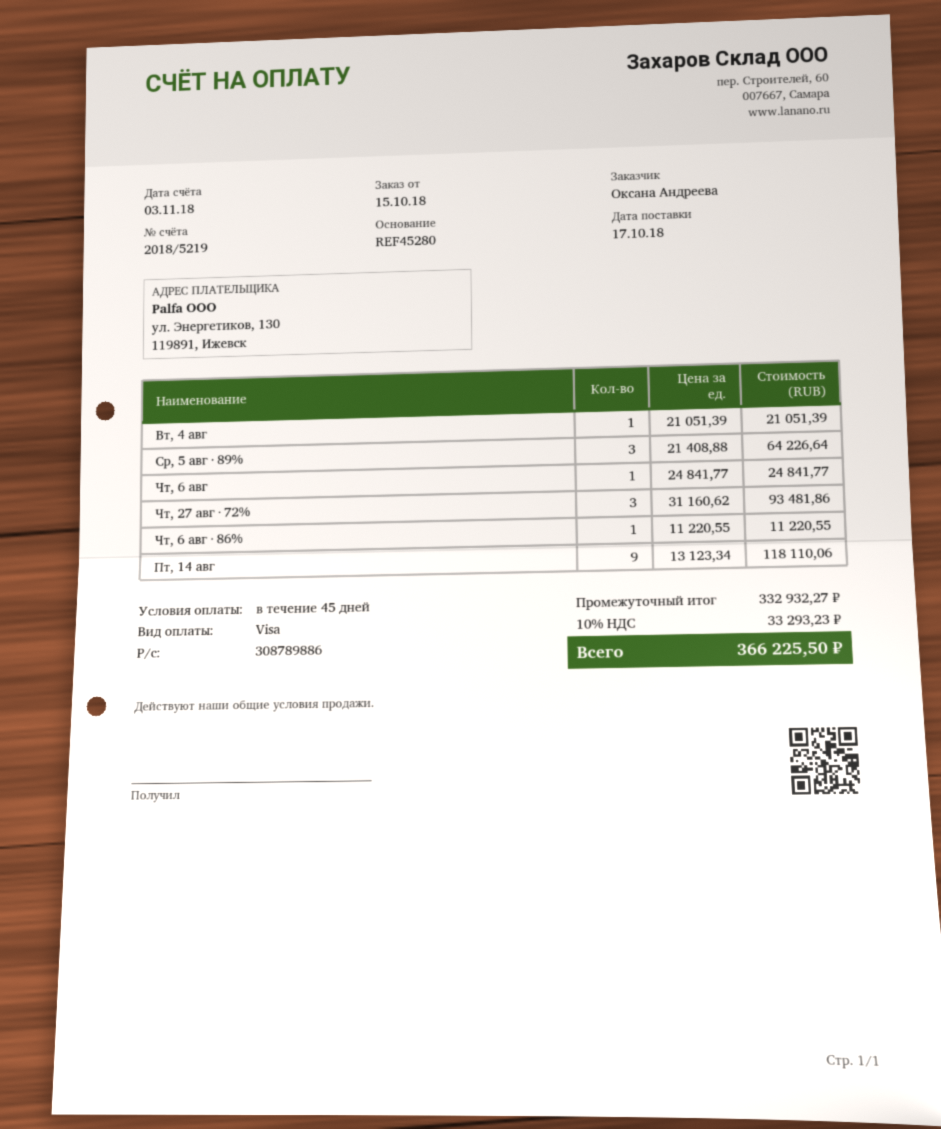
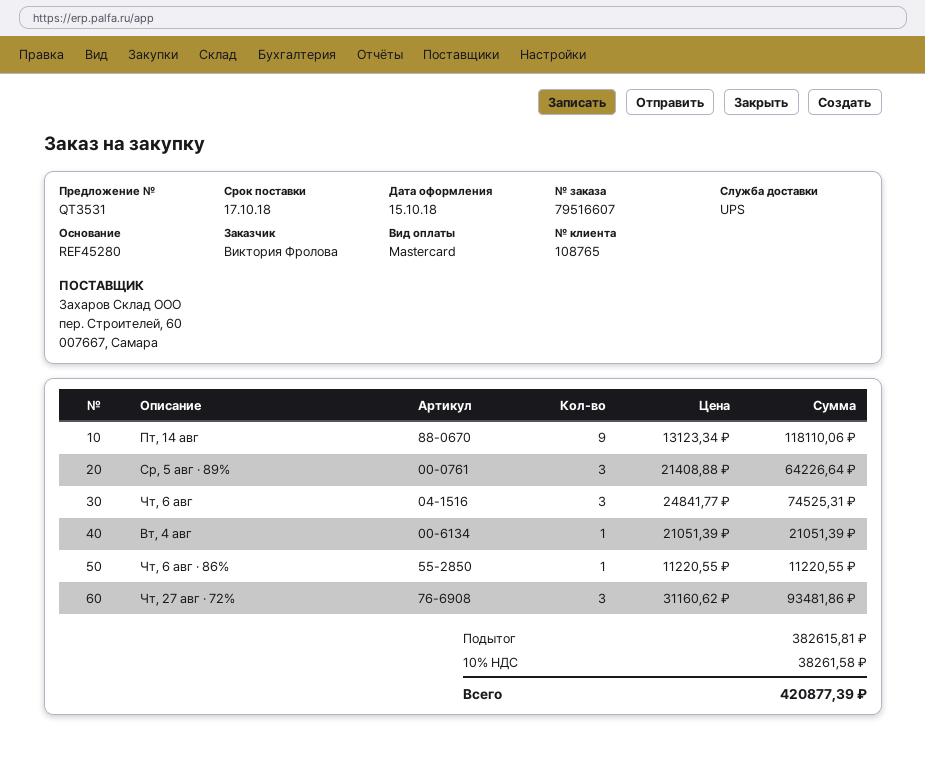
ordered by: Оксана Андреева -> Виктория Фролова
payment method: Visa -> Mastercard
Чт, 6 авг: 1 x 24841.77 = 24841.77 -> 3 x 24841.77 = 74525.31
subtotal: 332932.27 -> 382615.81
tax: 10% = 33293.23 -> 10% = 38261.58
total: 366225.50 -> 420877.39

